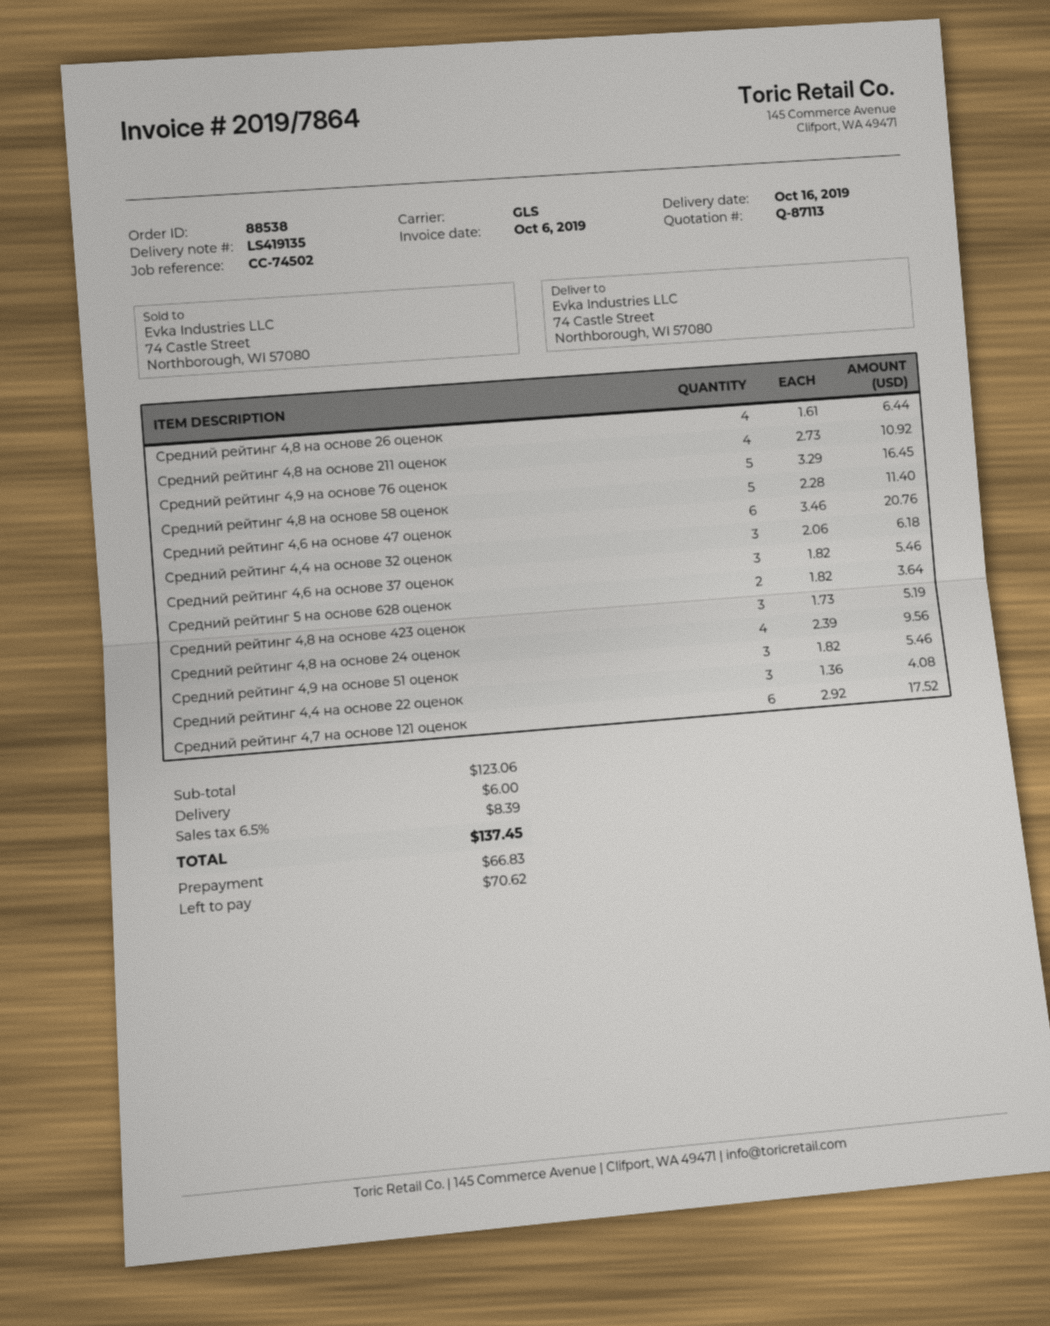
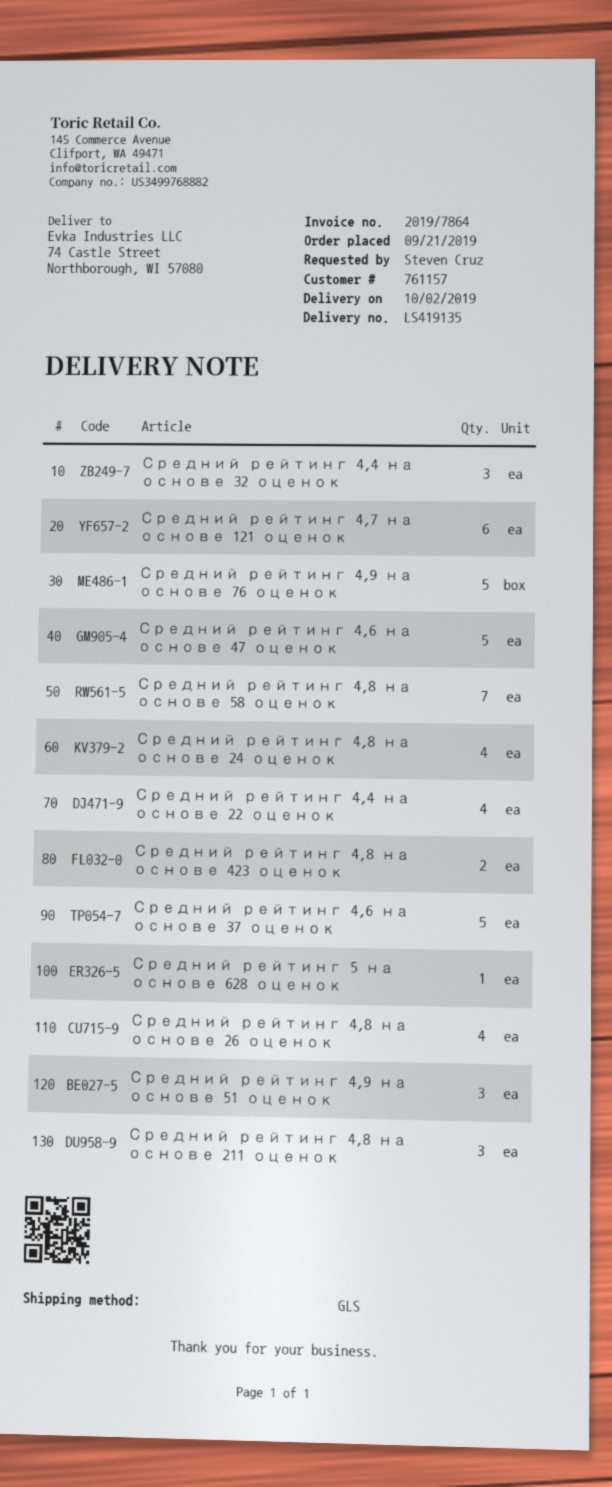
delivery date: 2019-10-16 -> 2019-10-02
Средний рейтинг 4,8 на основе 211 оценок: 4 -> 3
Средний рейтинг 4,8 на основе 58 оценок: 5 -> 7
Средний рейтинг 4,6 на основе 47 оценок: 6 -> 5
Средний рейтинг 4,6 на основе 37 оценок: 3 -> 5
Средний рейтинг 5 на основе 628 оценок: 2 -> 1
Средний рейтинг 4,8 на основе 423 оценок: 3 -> 2
Средний рейтинг 4,4 на основе 22 оценок: 3 -> 4

